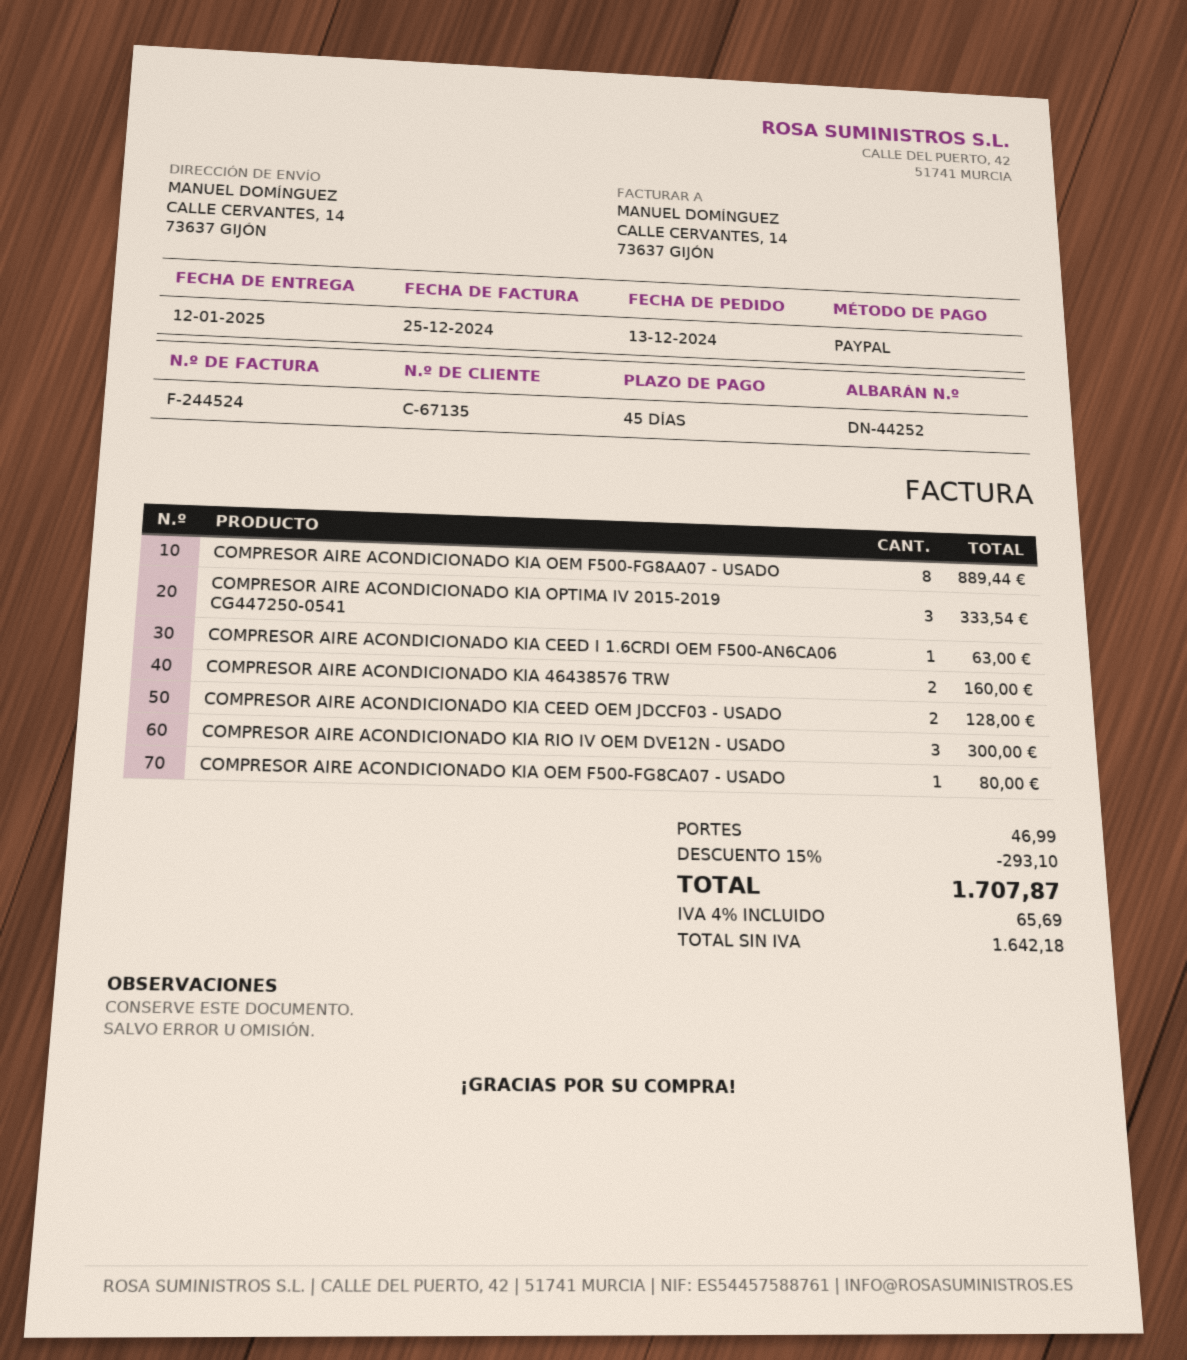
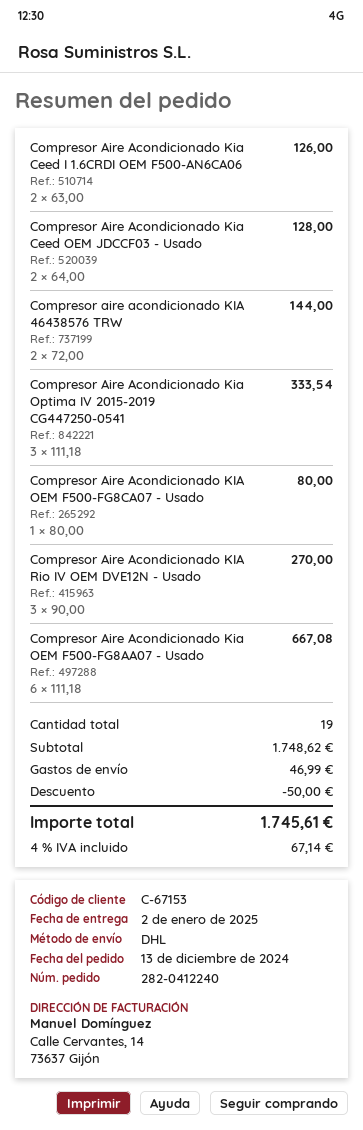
delivery date: 2025-01-12 -> 2025-01-02
customer number: C-67135 -> C-67153
COMPRESOR AIRE ACONDICIONADO KIA OEM F500-FG8AA07 - USADO: 8 for 889.44 -> 6 for 667.08
COMPRESOR AIRE ACONDICIONADO KIA CEED I 1.6CRDI OEM F500-AN6CA06: 1 for 63.00 -> 2 for 126.00
COMPRESOR AIRE ACONDICIONADO KIA 46438576 TRW: 2 for 160.00 -> 2 for 144.00
COMPRESOR AIRE ACONDICIONADO KIA RIO IV OEM DVE12N - USADO: 3 for 300.00 -> 3 for 270.00
discount: 293.10 -> 50.00
tax: 4% = 65.69 -> 4% = 67.14
total: 1707.87 -> 1745.61

